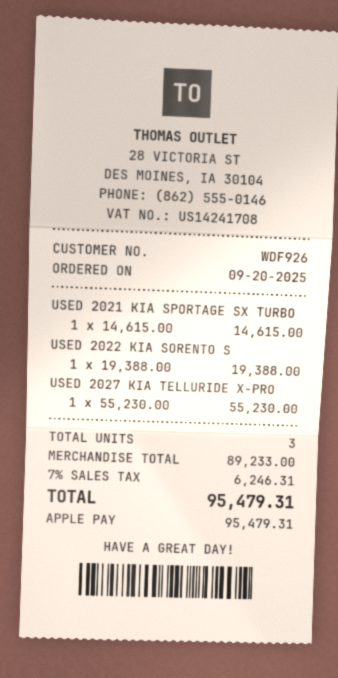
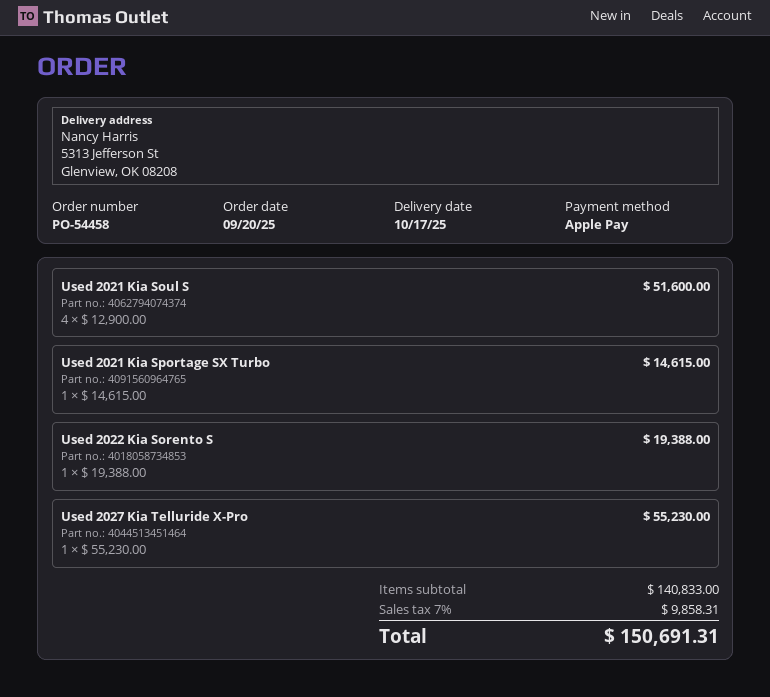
Used 2021 Kia Soul S: none -> 4 x 12900.00 = 51600.00
subtotal: 89233.00 -> 140833.00
tax: 7% = 6246.31 -> 7% = 9858.31
total: 95479.31 -> 150691.31

